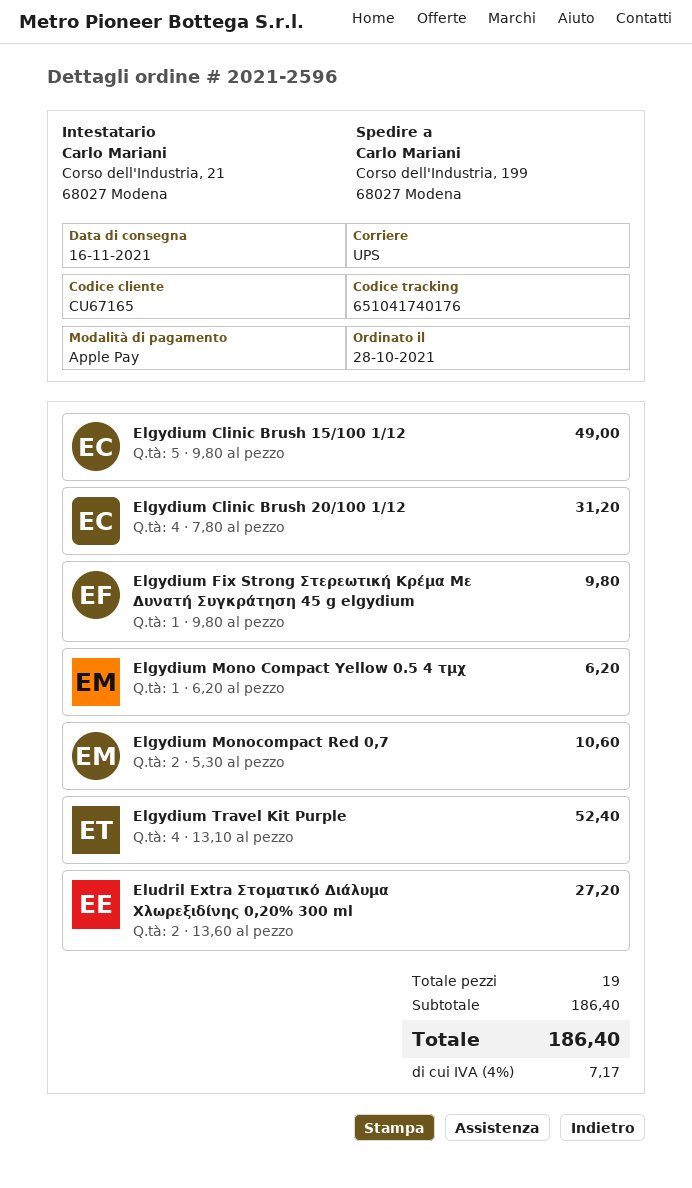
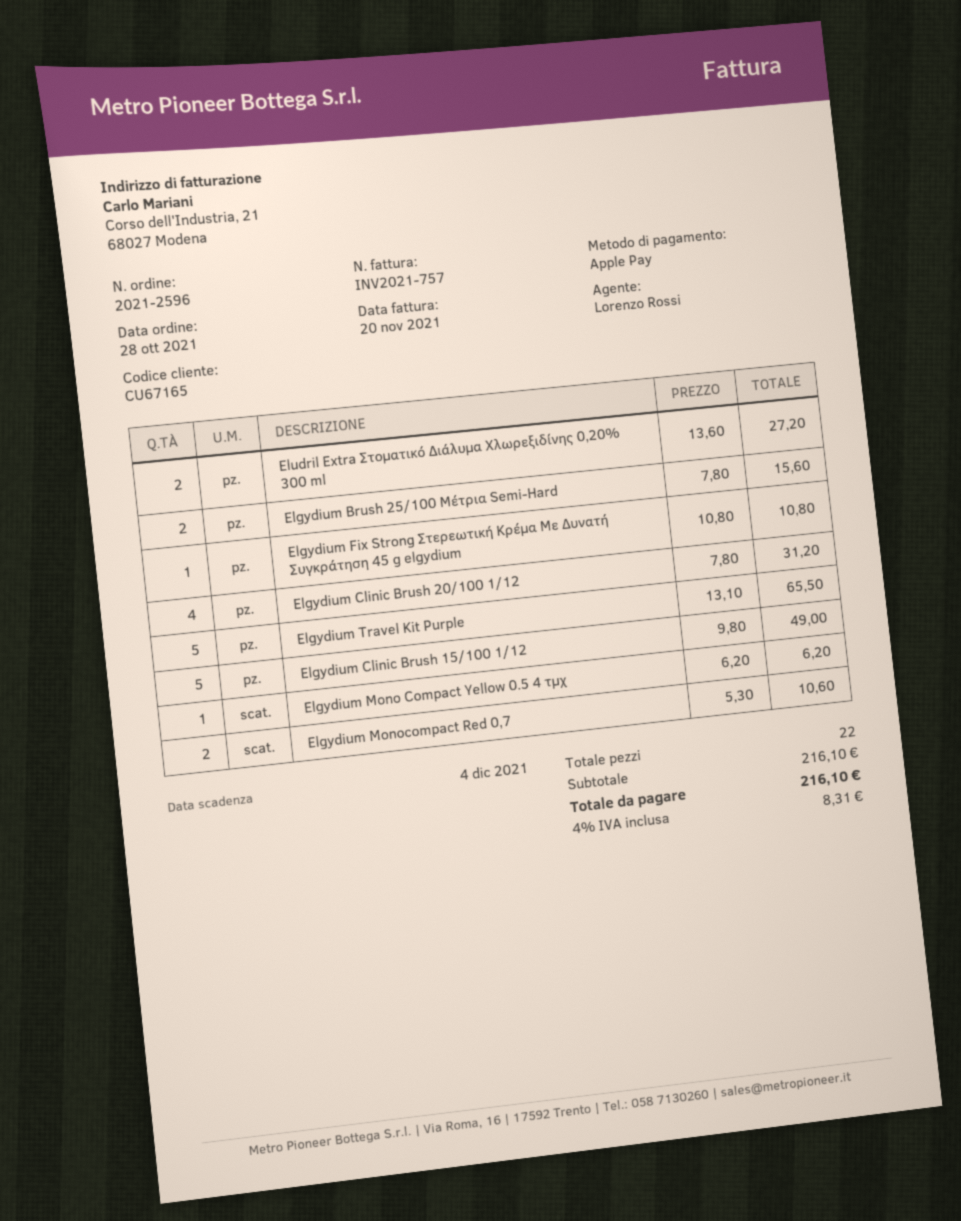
Elgydium Fix Strong Στερεωτική Κρέμα Με Δυνατή Συγκράτηση 45 g elgydium: 1 x 9.80 = 9.80 -> 1 x 10.80 = 10.80
Elgydium Travel Kit Purple: 4 x 13.10 = 52.40 -> 5 x 13.10 = 65.50
Elgydium Brush 25/100 Μέτρια Semi-Hard: none -> 2 x 7.80 = 15.60
total quantity: 19 -> 22
subtotal: 186.40 -> 216.10
tax: 4% = 7.17 -> 4% = 8.31
total: 186.40 -> 216.10

